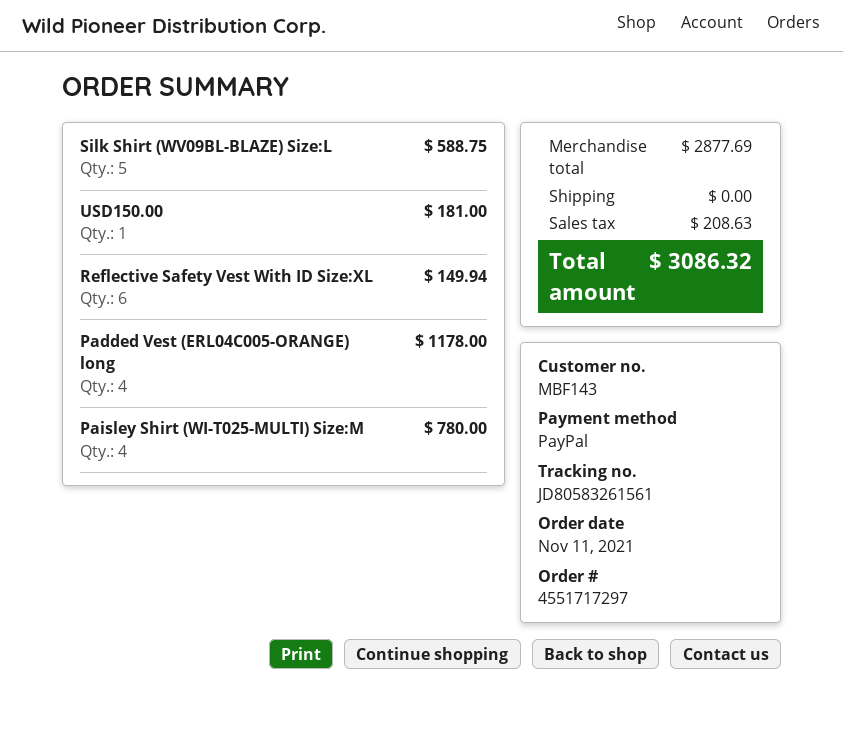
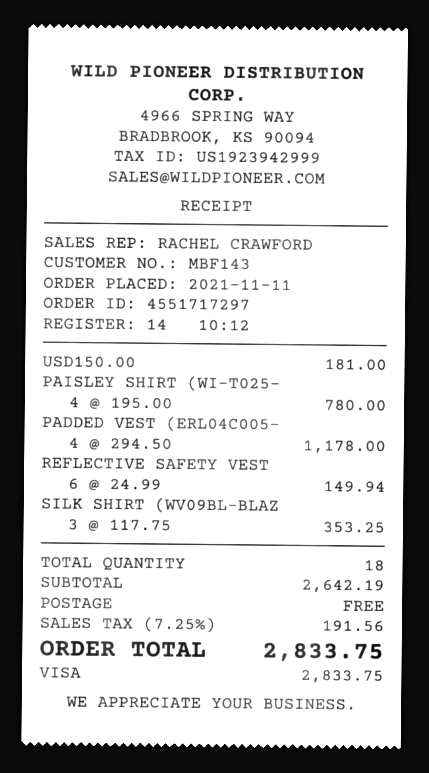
payment method: PayPal -> Visa
Silk Shirt (WV09BL-BLAZE) Size:L: 5 for 588.75 -> 3 for 353.25
subtotal: 2877.69 -> 2642.19
tax: 208.63 -> 191.56
total: 3086.32 -> 2833.75

